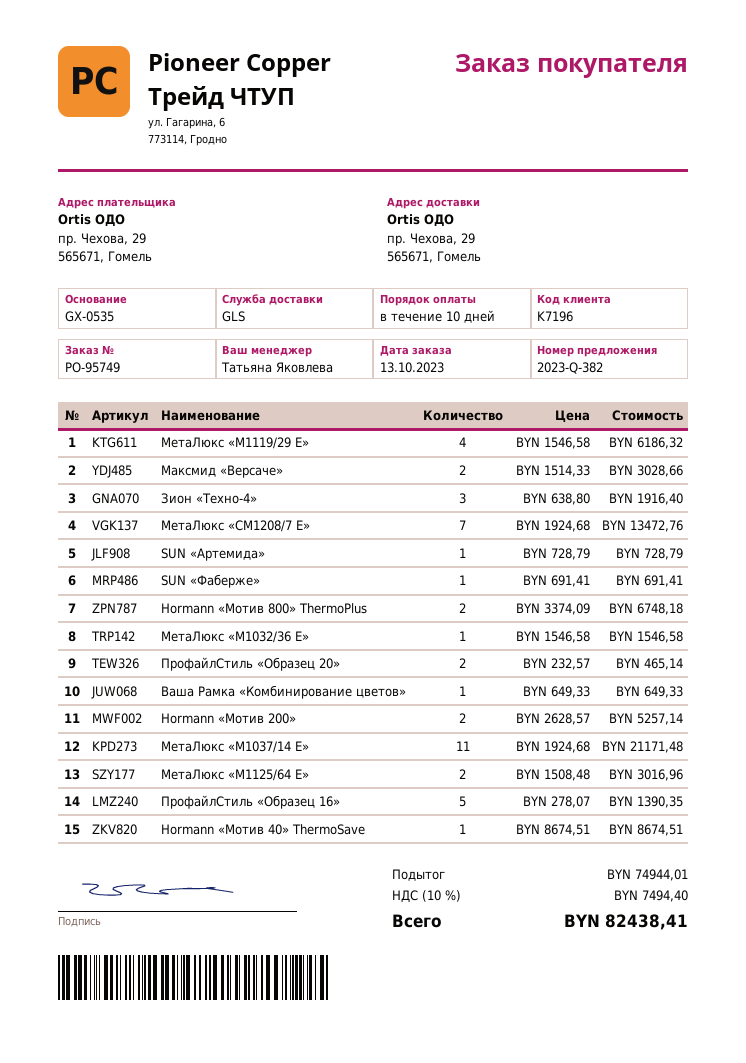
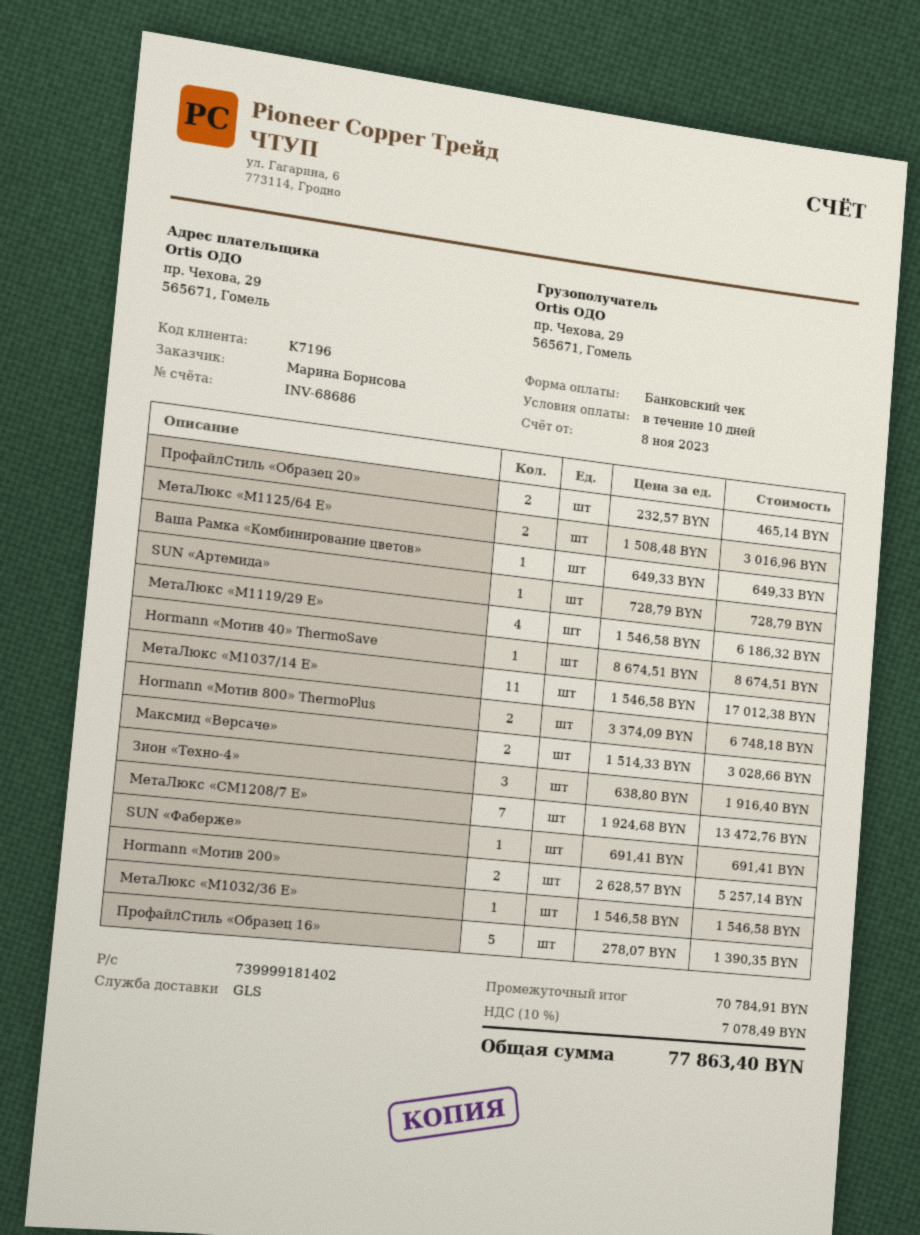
МетаЛюкс «М1037/14 E»: 11 x 1924.68 = 21171.48 -> 11 x 1546.58 = 17012.38
subtotal: 74944.01 -> 70784.91
tax: 10% = 7494.40 -> 10% = 7078.49
total: 82438.41 -> 77863.40

